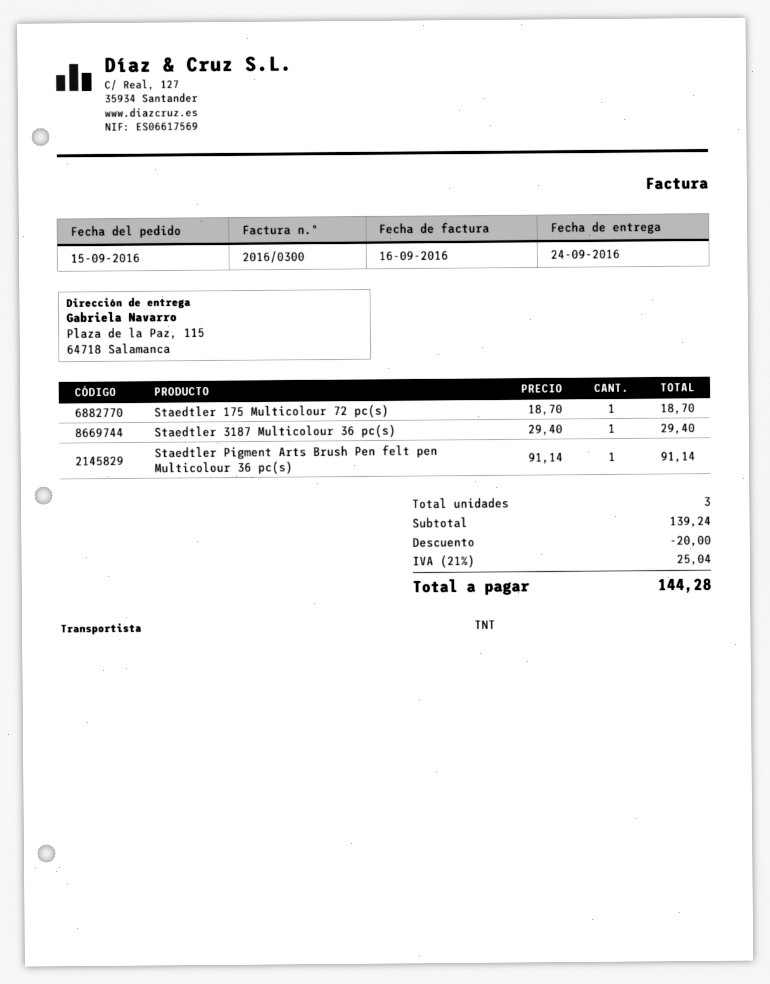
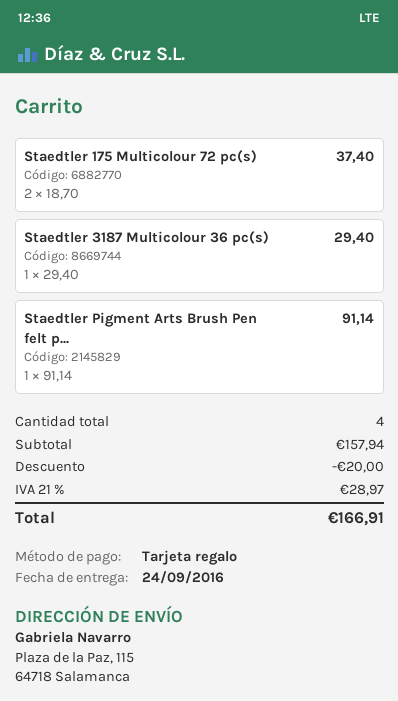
Staedtler 175 Multicolour 72 pc(s): 1 x 18.70 = 18.70 -> 2 x 18.70 = 37.40
total quantity: 3 -> 4
subtotal: 139.24 -> 157.94
tax: 21% = 25.04 -> 21% = 28.97
total: 144.28 -> 166.91

